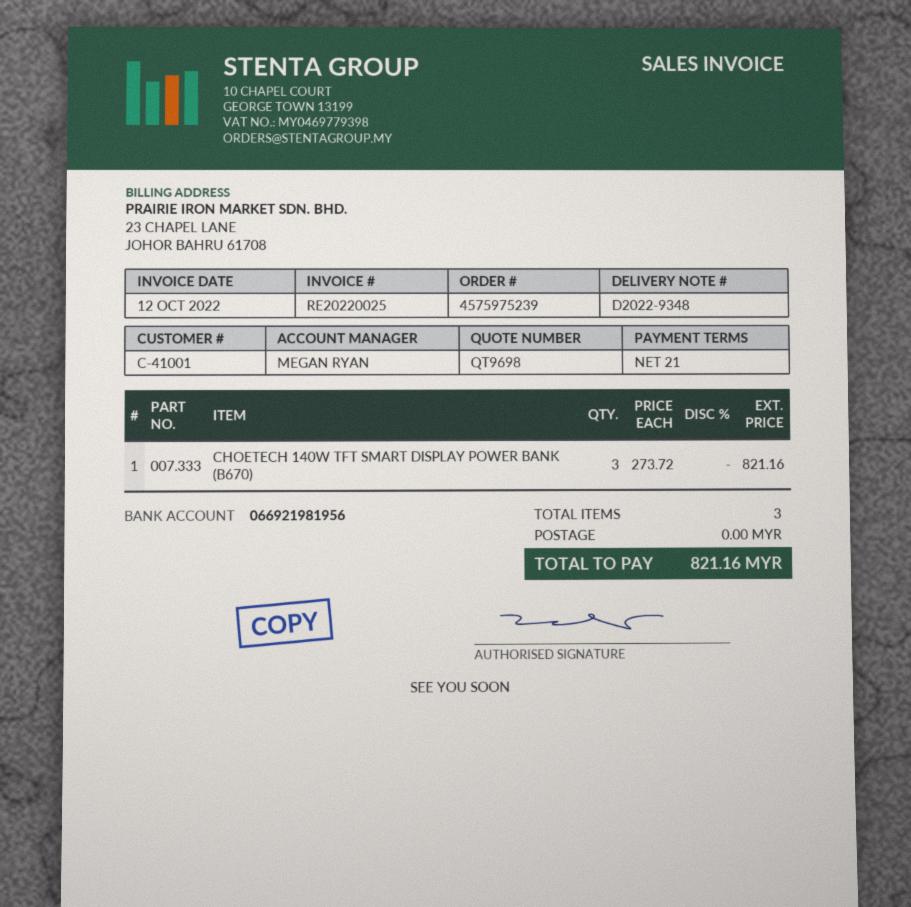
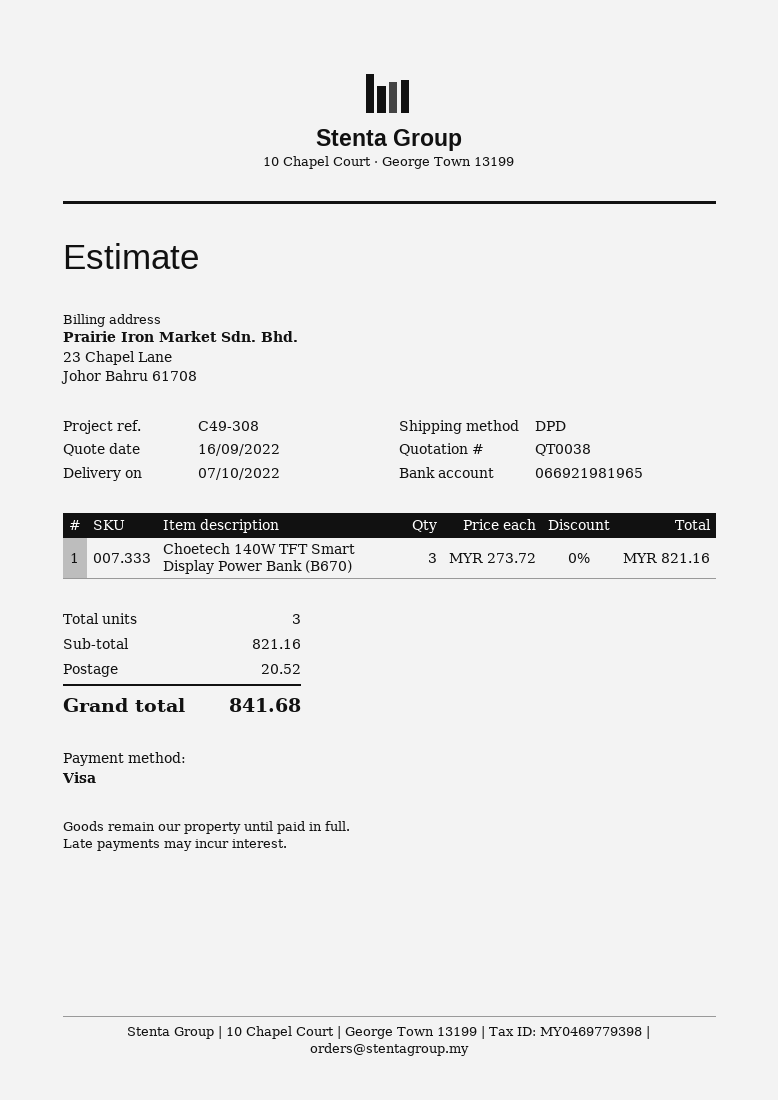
quote number: QT9698 -> QT0038
bank account: 066921981956 -> 066921981965
shipping: 0.00 -> 20.52
total: 821.16 -> 841.68

